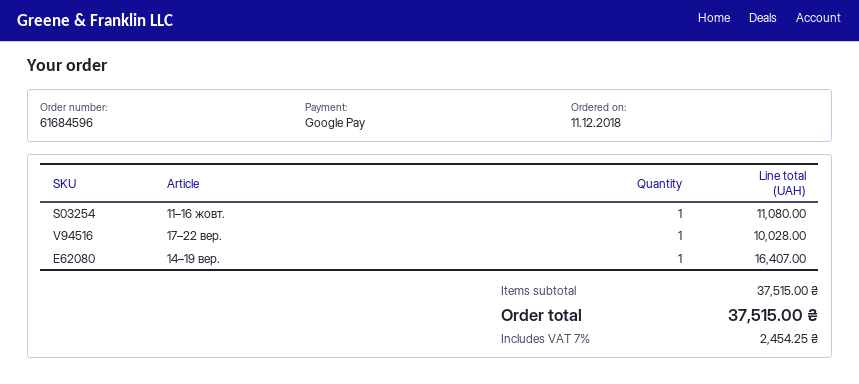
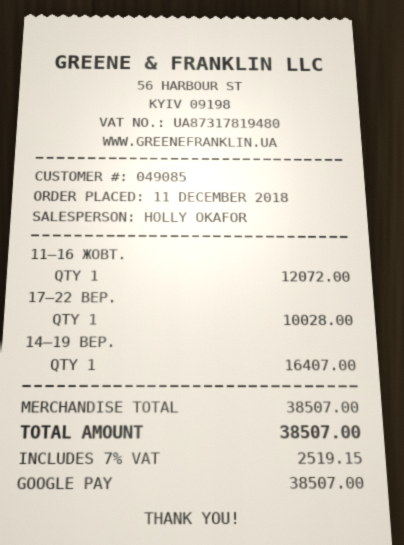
11–16 жовт.: 1 for 11080.00 -> 1 for 12072.00
subtotal: 37515.00 -> 38507.00
tax: 7% = 2454.25 -> 7% = 2519.15
total: 37515.00 -> 38507.00

